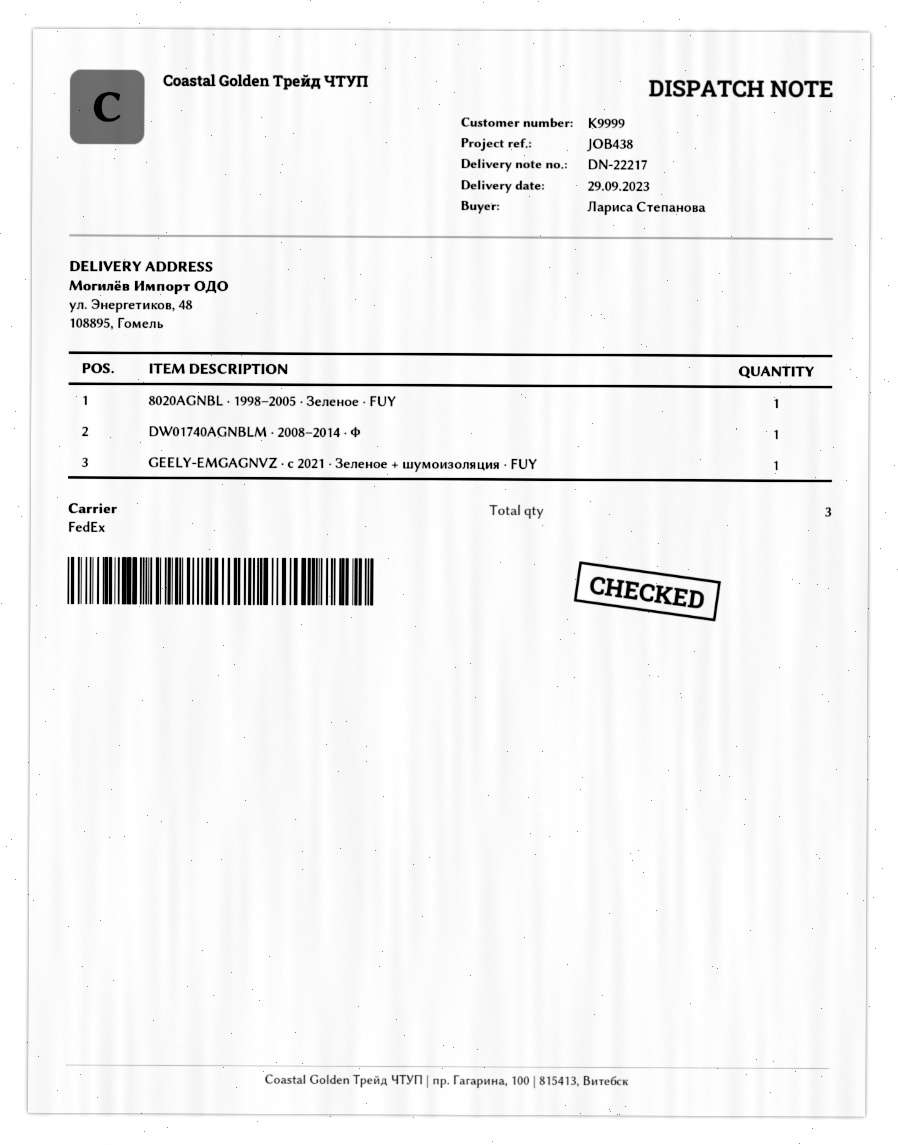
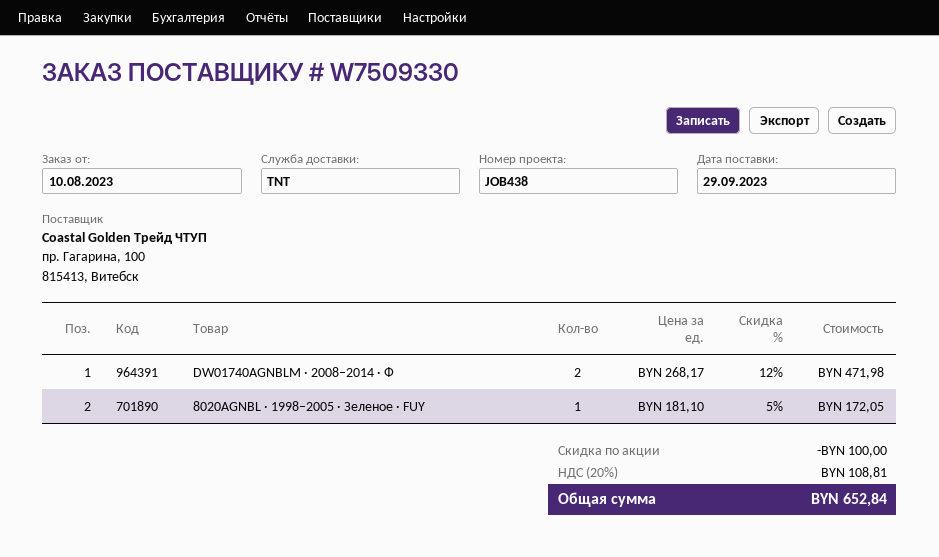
shipping method: FedEx -> TNT
DW01740AGNBLM · 2008–2014 · Ф: 1 -> 2
GEELY-EMGAGNVZ · с 2021 · Зеленое + шумоизоляция · FUY: 1 -> none

